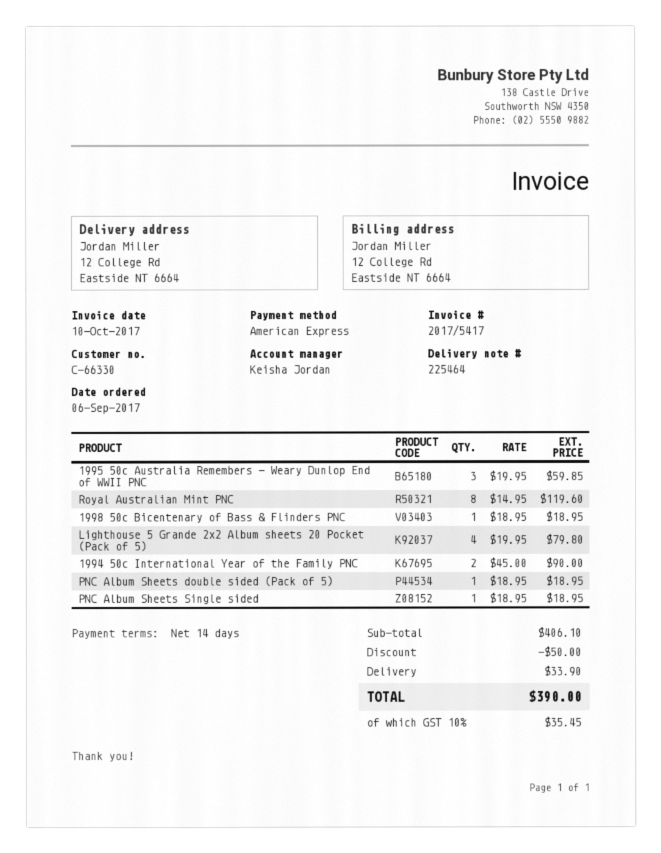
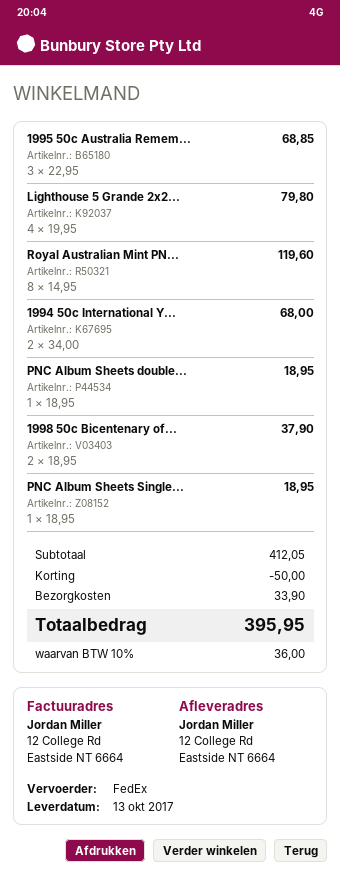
1995 50c Australia Remembers - Weary Dunlop End of WWII PNC: 3 x 19.95 = 59.85 -> 3 x 22.95 = 68.85
1998 50c Bicentenary of Bass & Flinders PNC: 1 x 18.95 = 18.95 -> 2 x 18.95 = 37.90
1994 50c International Year of the Family PNC: 2 x 45.00 = 90.00 -> 2 x 34.00 = 68.00
subtotal: 406.10 -> 412.05
tax: 10% = 35.45 -> 10% = 36.00
total: 390.00 -> 395.95

